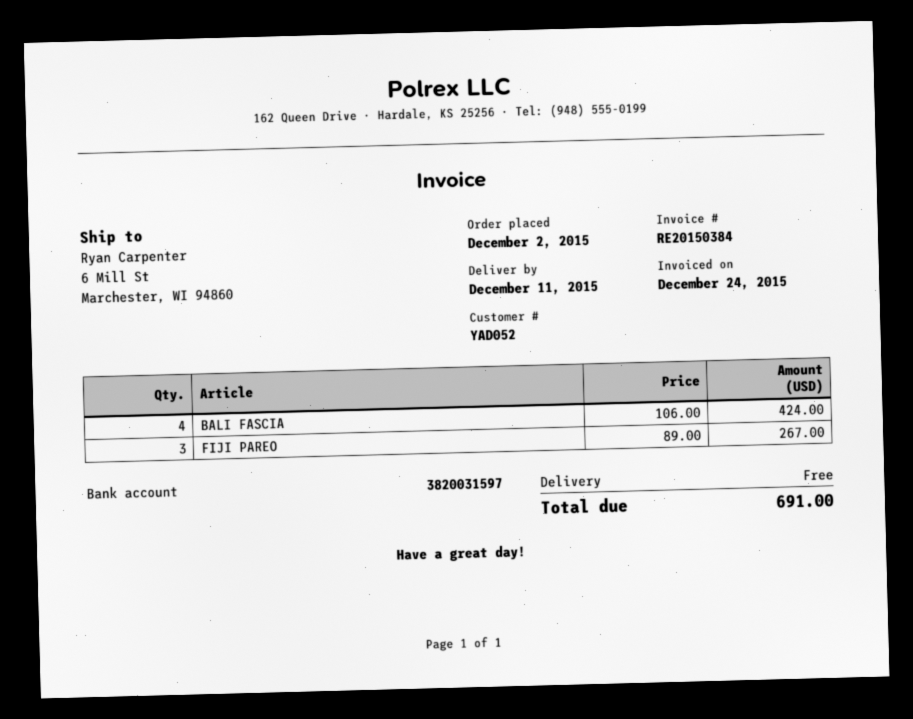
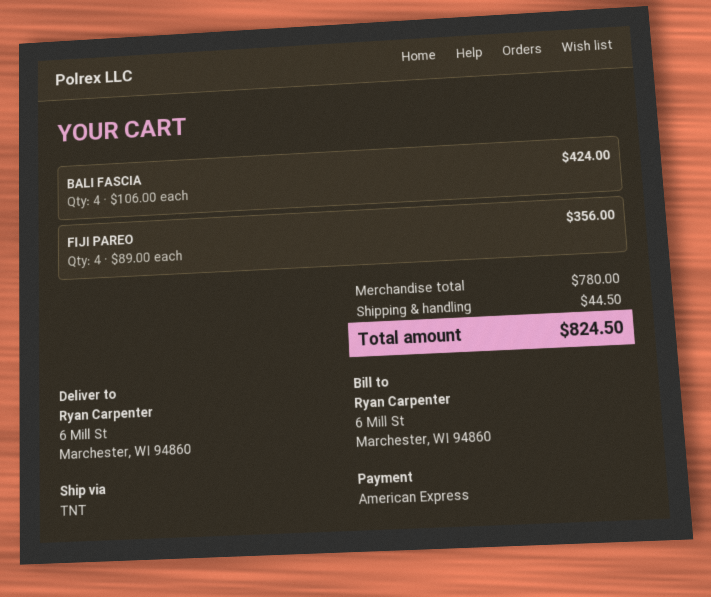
FIJI PAREO: 3 x 89.00 = 267.00 -> 4 x 89.00 = 356.00
shipping: 0.00 -> 44.50
total: 691.00 -> 824.50

